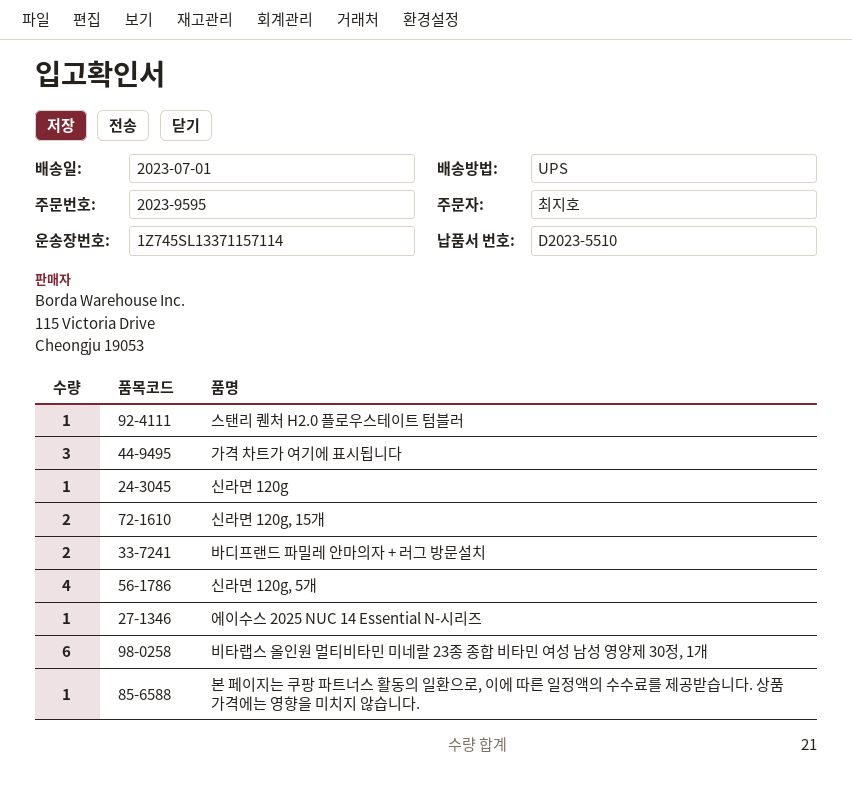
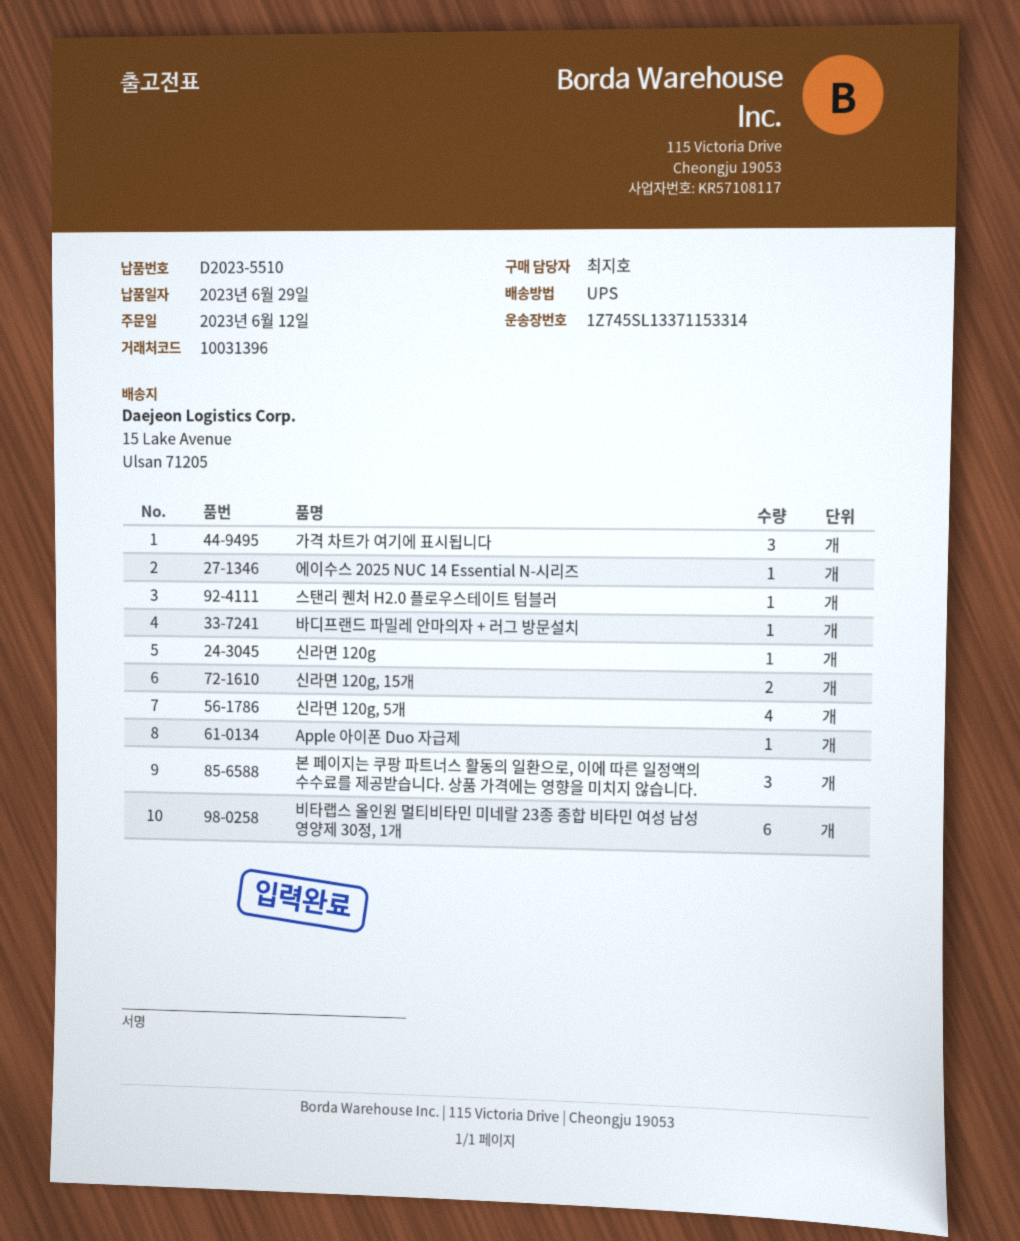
delivery date: 2023-07-01 -> 2023-06-29
tracking number: 1Z745SL13371157114 -> 1Z745SL13371153314
바디프랜드 파밀레 안마의자 + 러그 방문설치: 2 -> 1
본 페이지는 쿠팡 파트너스 활동의 일환으로, 이에 따른 일정액의 수수료를 제공받습니다. 상품 가격에는 영향을 미치지 않습니다.: 1 -> 3
Apple 아이폰 Duo 자급제: none -> 1

